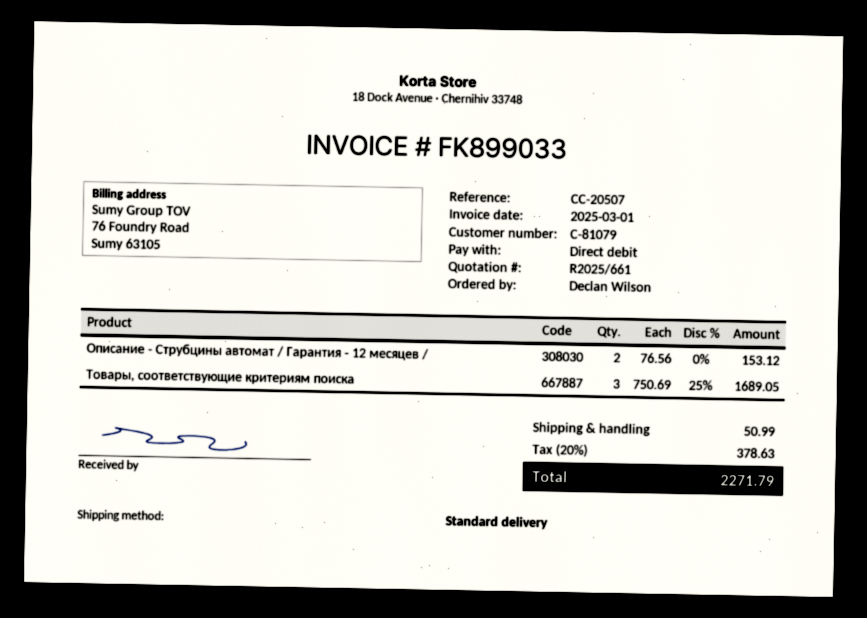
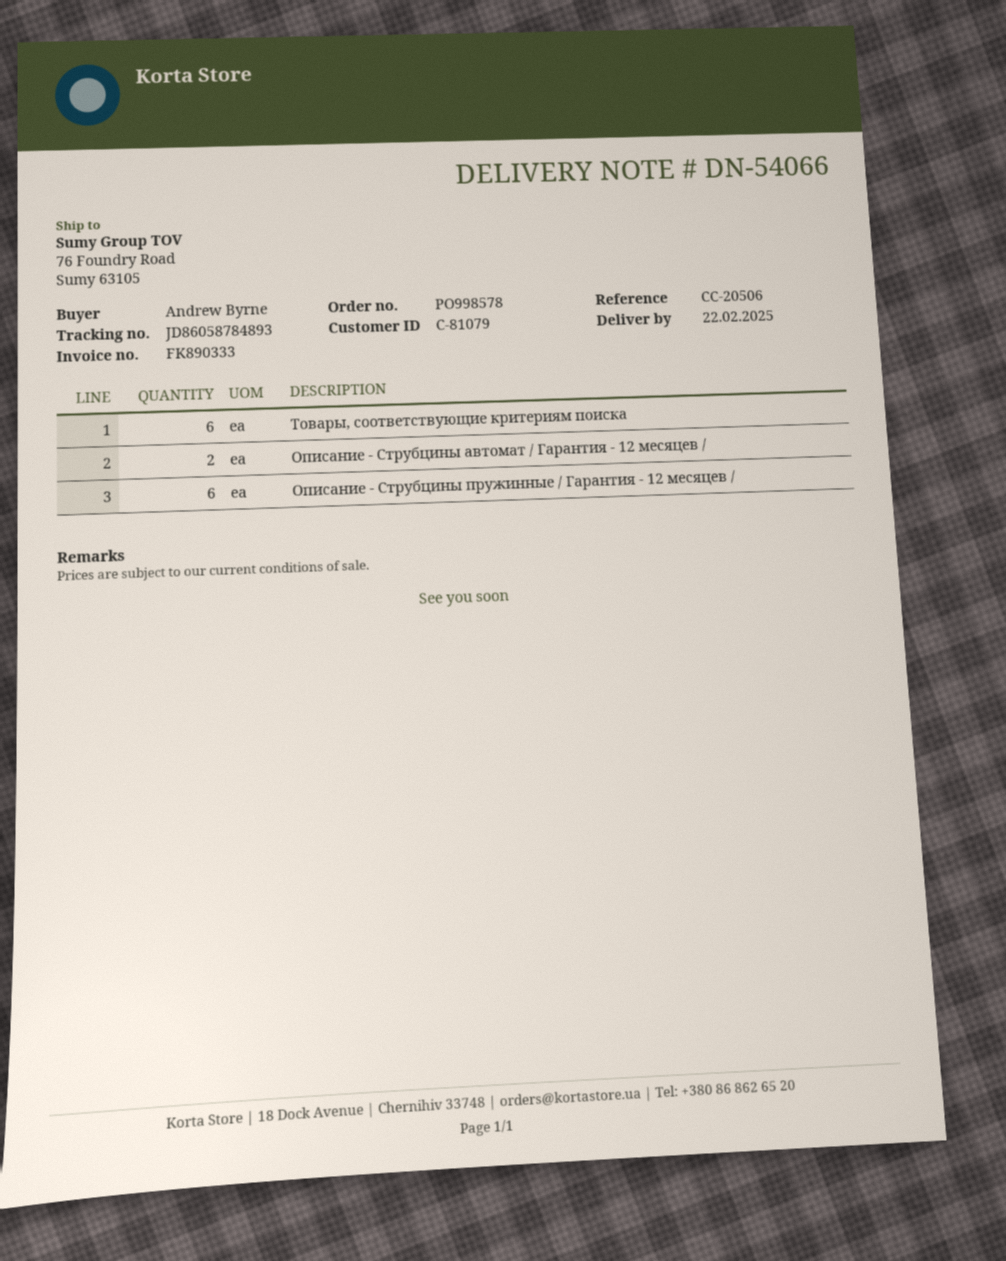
invoice number: FK899033 -> FK890333
reference: CC-20507 -> CC-20506
ordered by: Declan Wilson -> Andrew Byrne
Товары, соответствующие критериям поиска: 3 -> 6
Описание - Струбцины пружинные / Гарантия - 12 месяцев /: none -> 6

